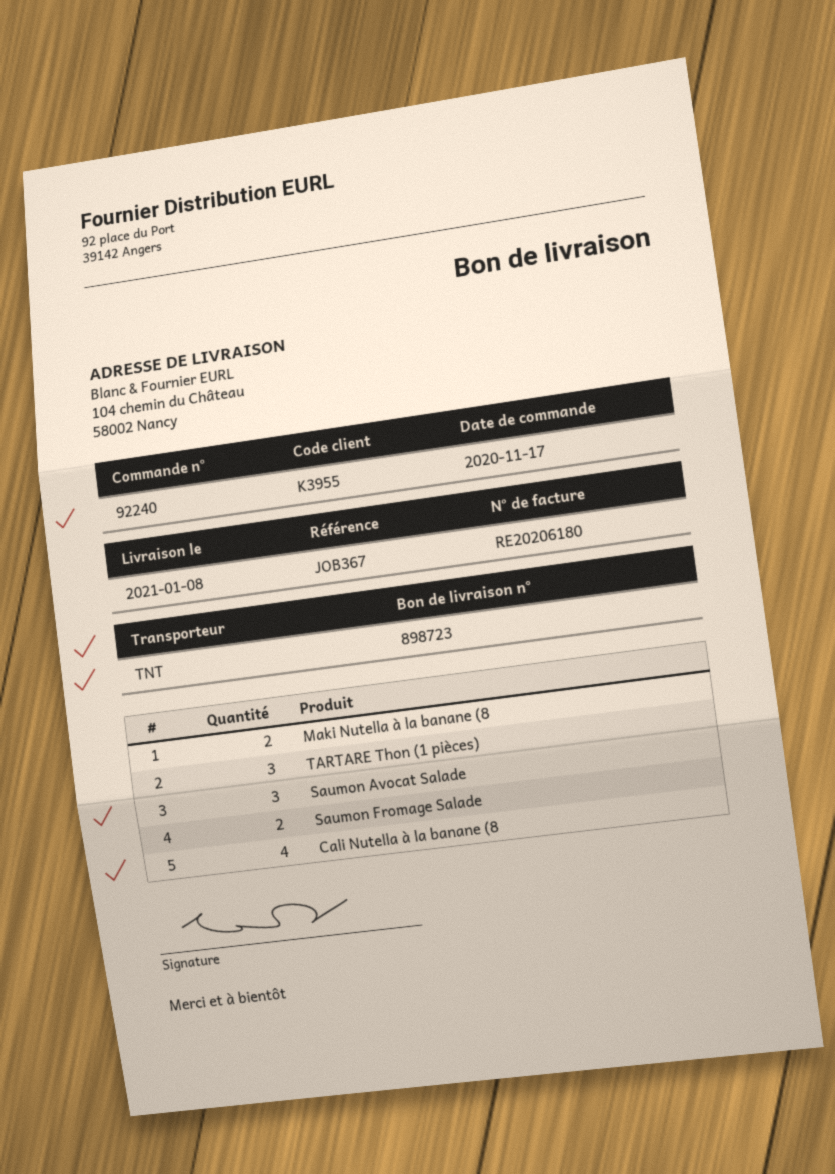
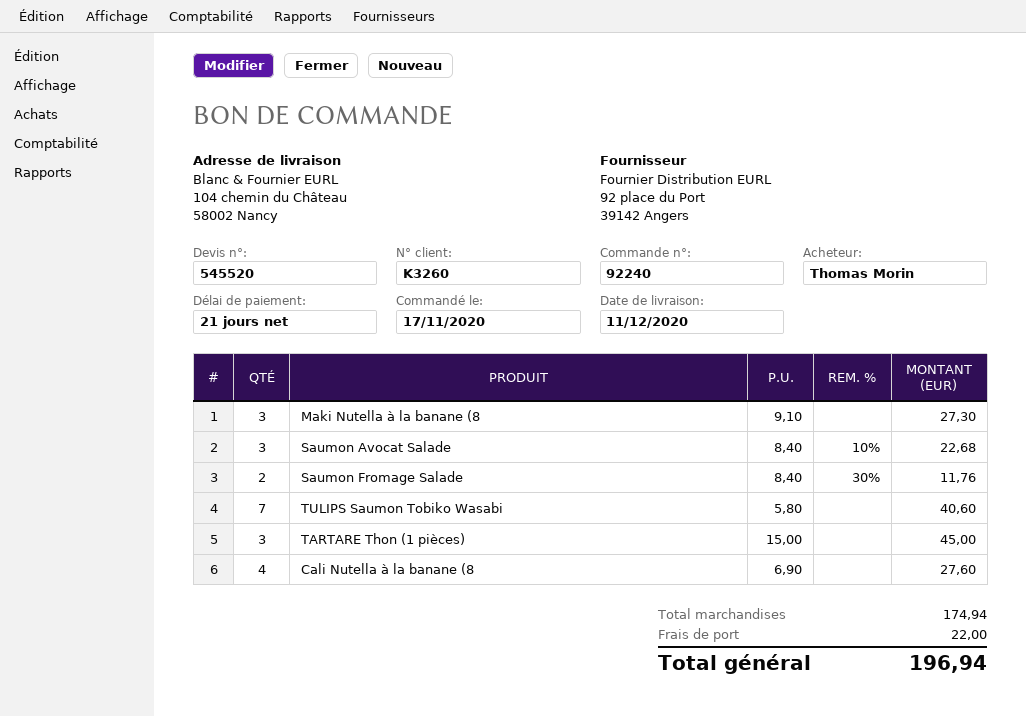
delivery date: 2021-01-08 -> 2020-12-11
customer number: K3955 -> K3260
Maki Nutella à la banane (8: 2 -> 3
TULIPS Saumon Tobiko Wasabi: none -> 7

